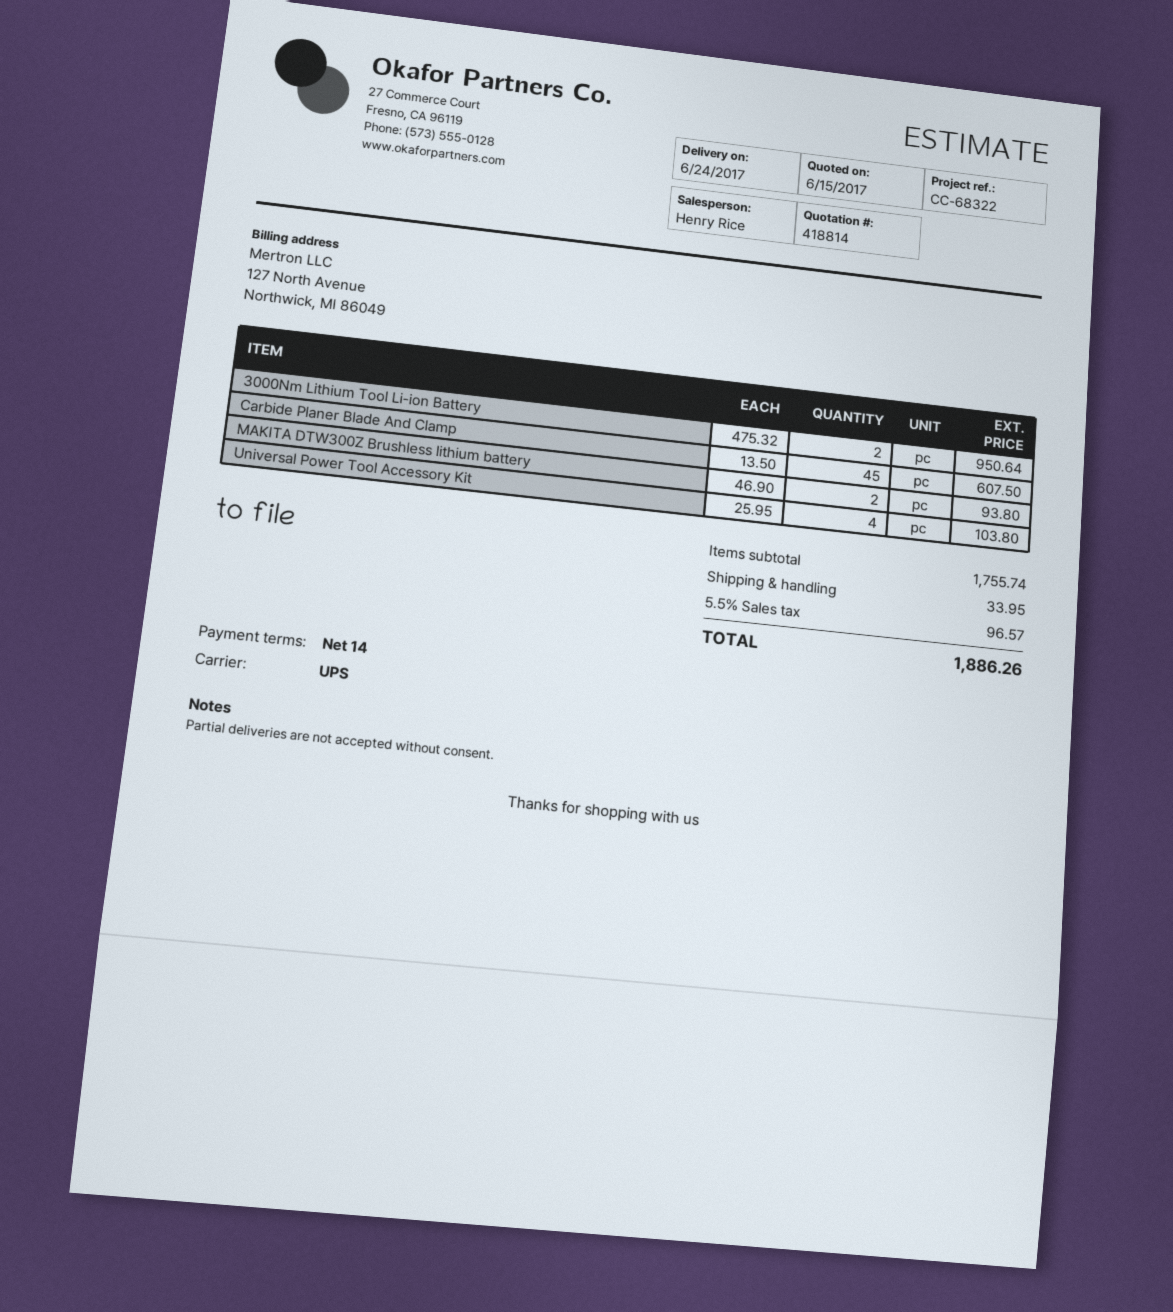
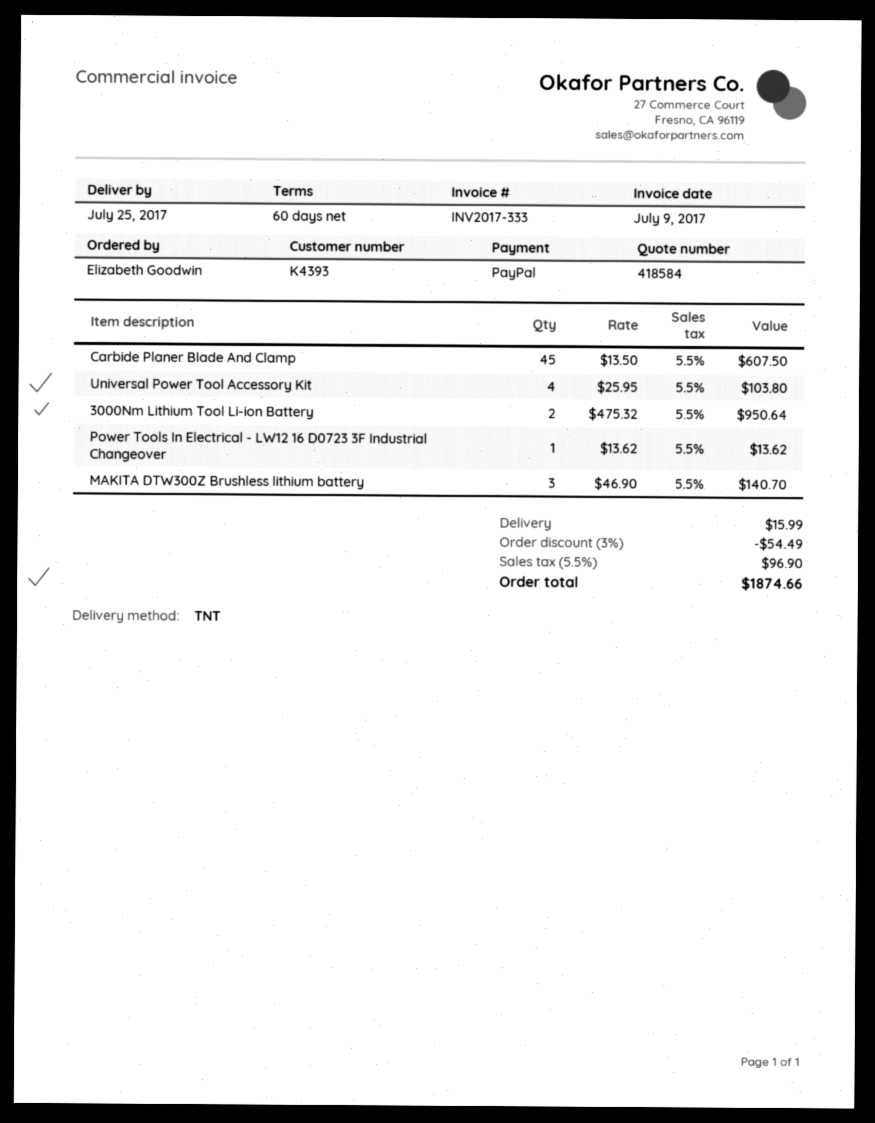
quote number: 418814 -> 418584
delivery date: 2017-06-24 -> 2017-07-25
payment terms: 14 days -> 60 days
shipping method: UPS -> TNT
MAKITA DTW300Z Brushless lithium battery: 2 x 46.90 = 93.80 -> 3 x 46.90 = 140.70
Power Tools In Electrical - LW12 16 D0723 3F Industrial Changeover: none -> 1 x 13.62 = 13.62
discount: none -> 3% = 54.49
shipping: 33.95 -> 15.99
tax: 5.5% = 96.57 -> 5.5% = 96.90
total: 1886.26 -> 1874.66

